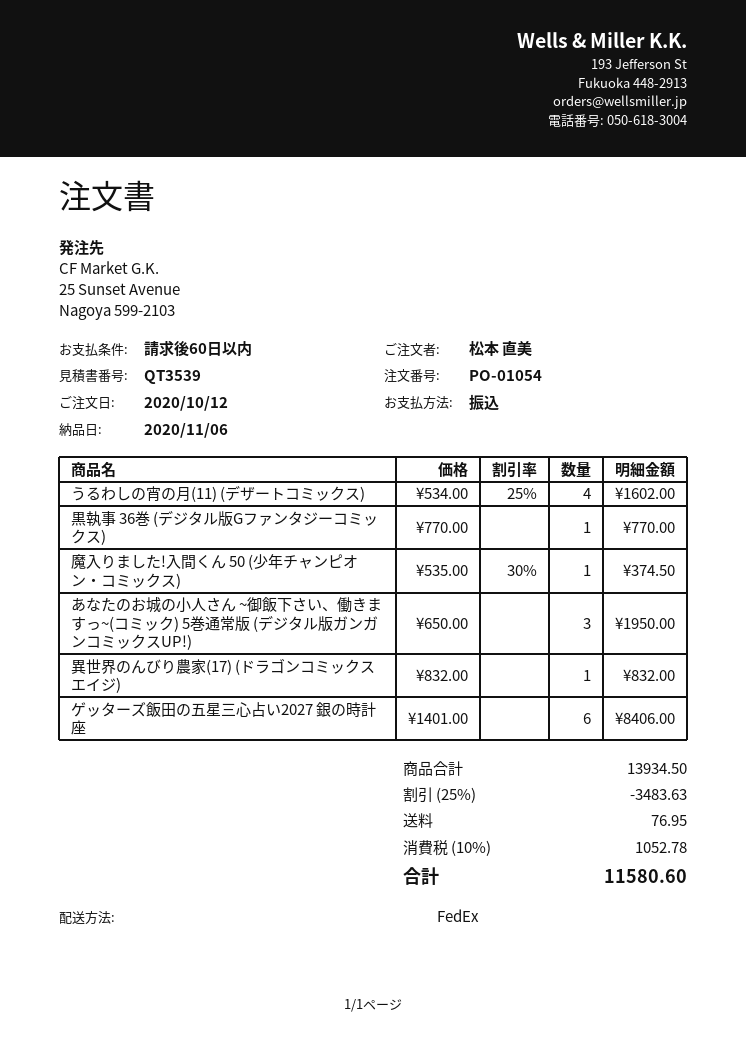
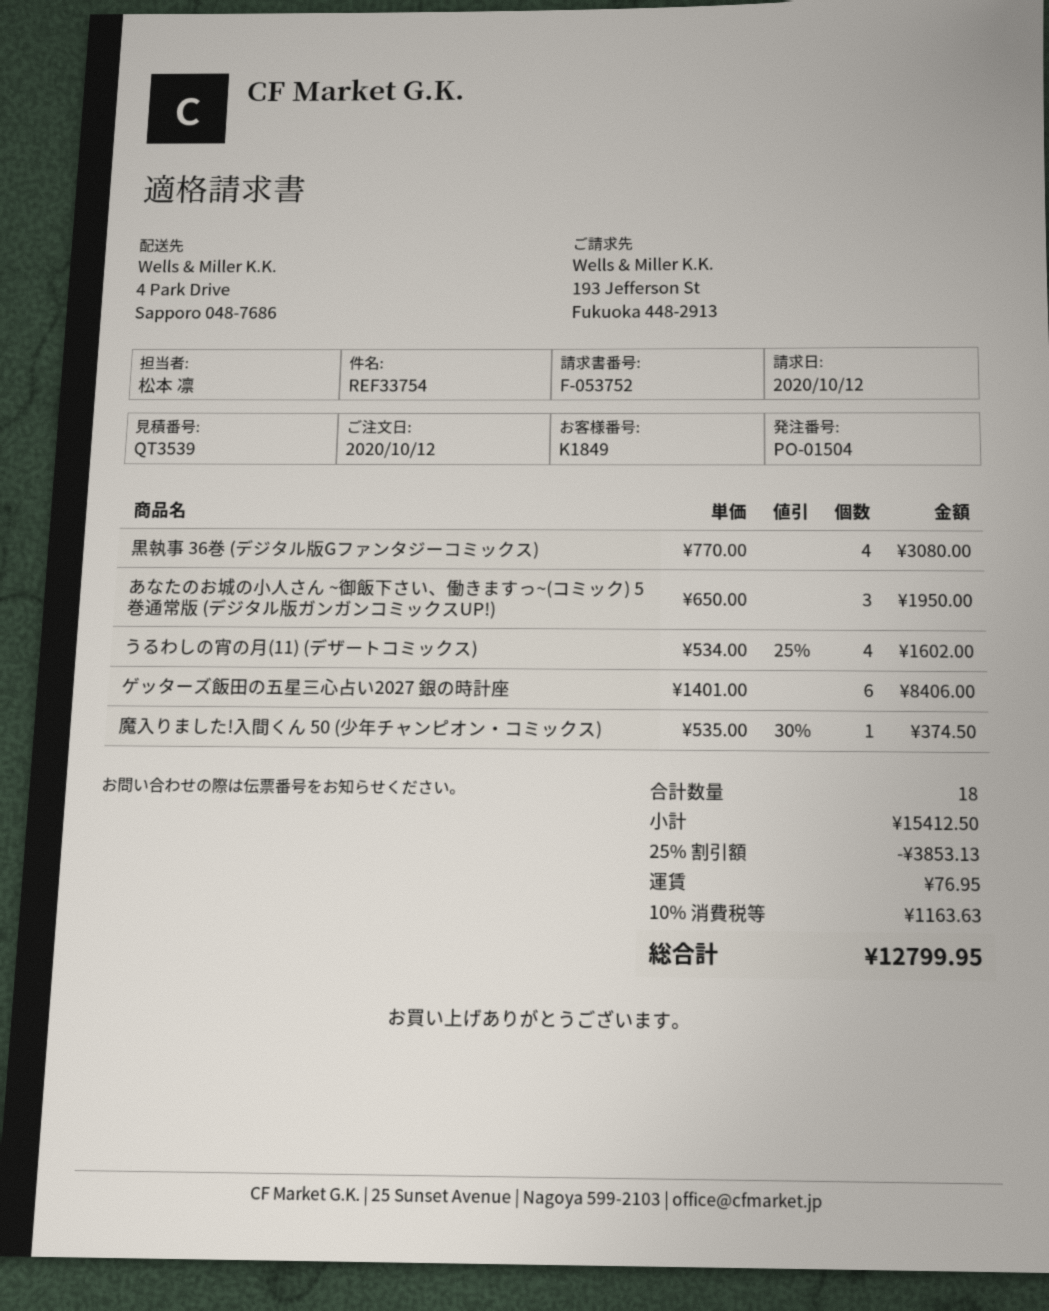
order number: PO-01054 -> PO-01504
黒執事 36巻 (デジタル版Gファンタジーコミックス): 1 x 770.00 = 770.00 -> 4 x 770.00 = 3080.00
異世界のんびり農家(17) (ドラゴンコミックスエイジ): 1 x 832.00 = 832.00 -> none
subtotal: 13934.50 -> 15412.50
discount: 25% = 3483.63 -> 25% = 3853.13
tax: 10% = 1052.78 -> 10% = 1163.63
total: 11580.60 -> 12799.95

